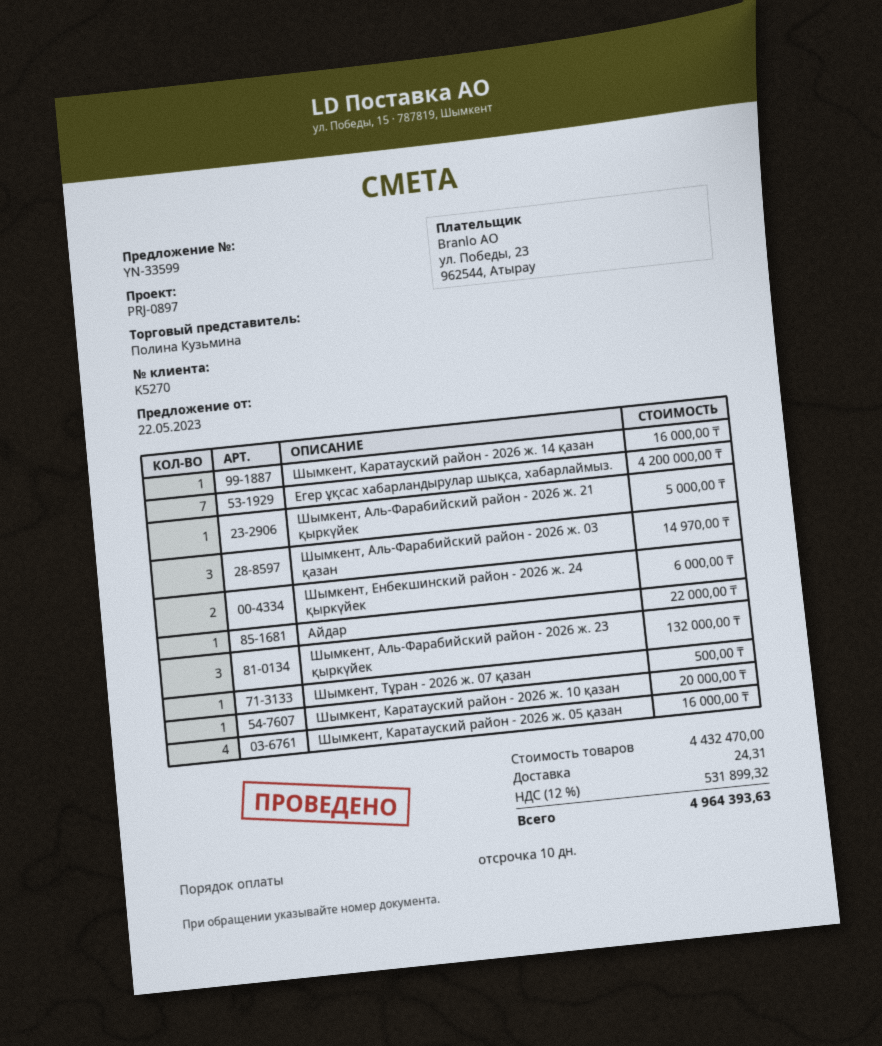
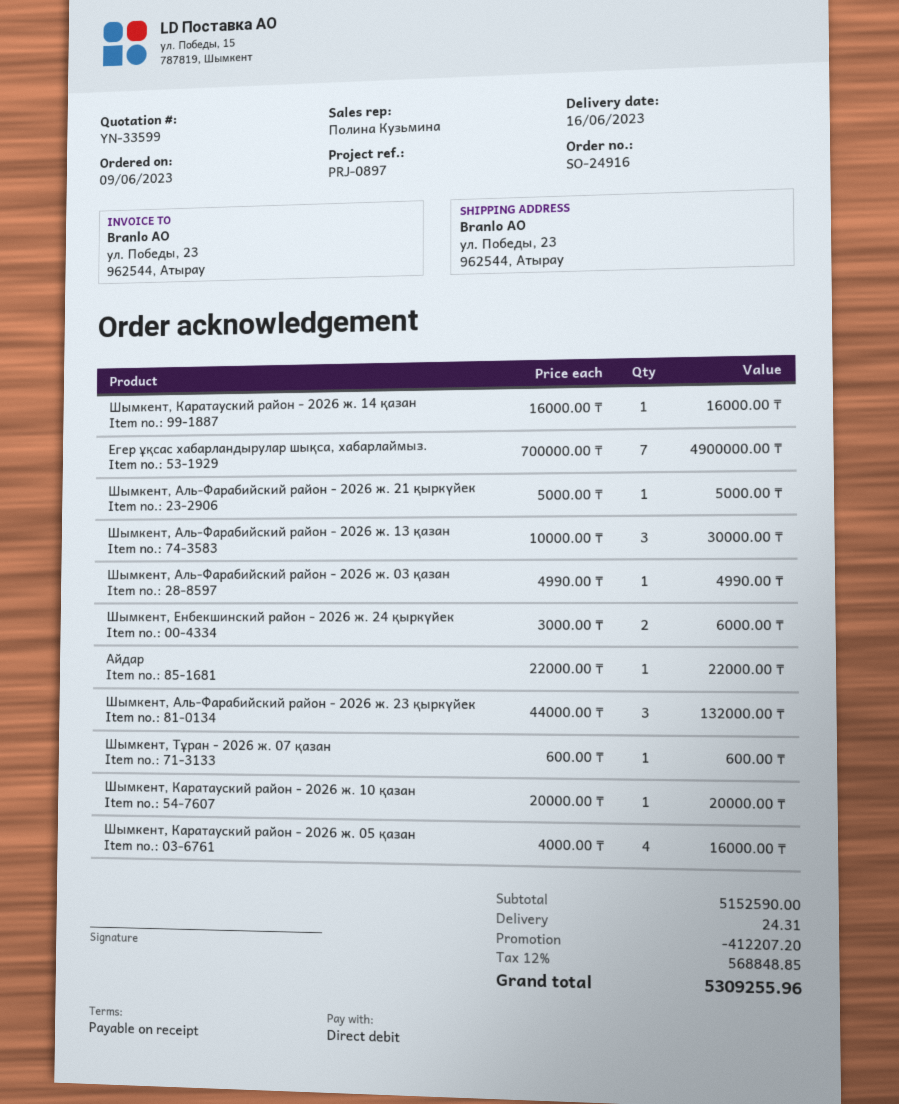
payment terms: 10 days -> on receipt
Егер ұқсас хабарландырулар шықса, хабарлаймыз.: 7 for 4200000.00 -> 7 for 4900000.00
Шымкент, Аль-Фарабийский район - 2026 ж. 03 қазан: 3 for 14970.00 -> 1 for 4990.00
Шымкент, Тұран - 2026 ж. 07 қазан: 1 for 500.00 -> 1 for 600.00
Шымкент, Аль-Фарабийский район - 2026 ж. 13 қазан: none -> 3 for 30000.00
subtotal: 4432470.00 -> 5152590.00
discount: none -> 412207.20
tax: 12% = 531899.32 -> 12% = 568848.85
total: 4964393.63 -> 5309255.96

